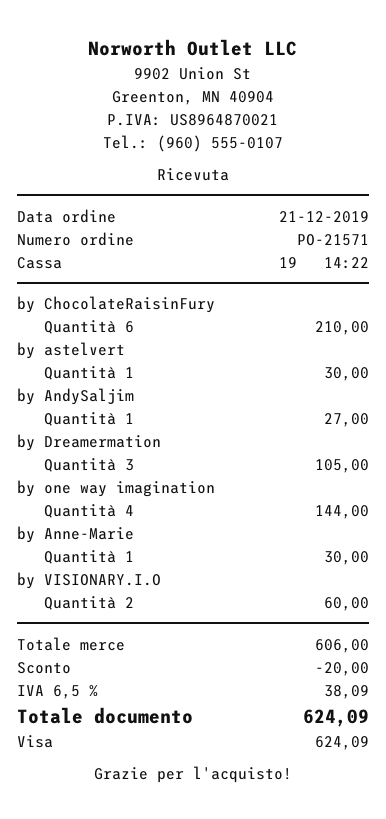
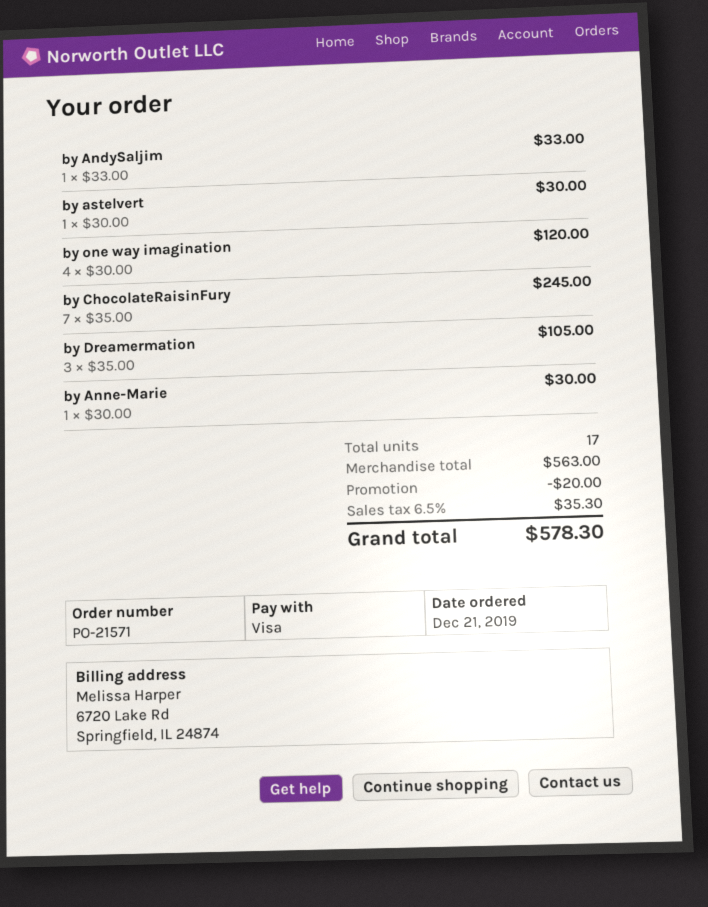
by ChocolateRaisinFury: 6 for 210.00 -> 7 for 245.00
by AndySaljim: 1 for 27.00 -> 1 for 33.00
by one way imagination: 4 for 144.00 -> 4 for 120.00
by VISIONARY.I.O: 2 for 60.00 -> none
subtotal: 606.00 -> 563.00
tax: 6.5% = 38.09 -> 6.5% = 35.30
total: 624.09 -> 578.30

